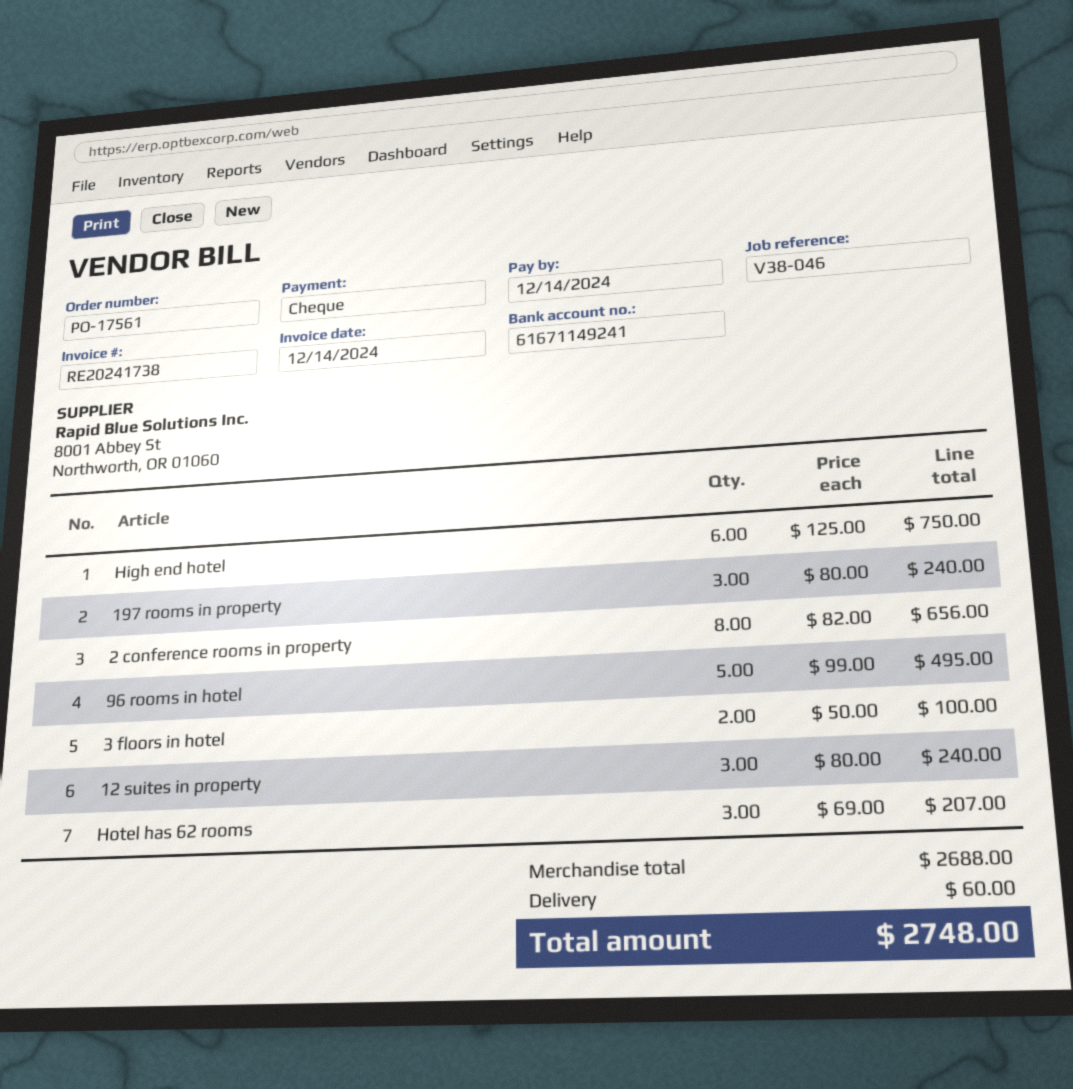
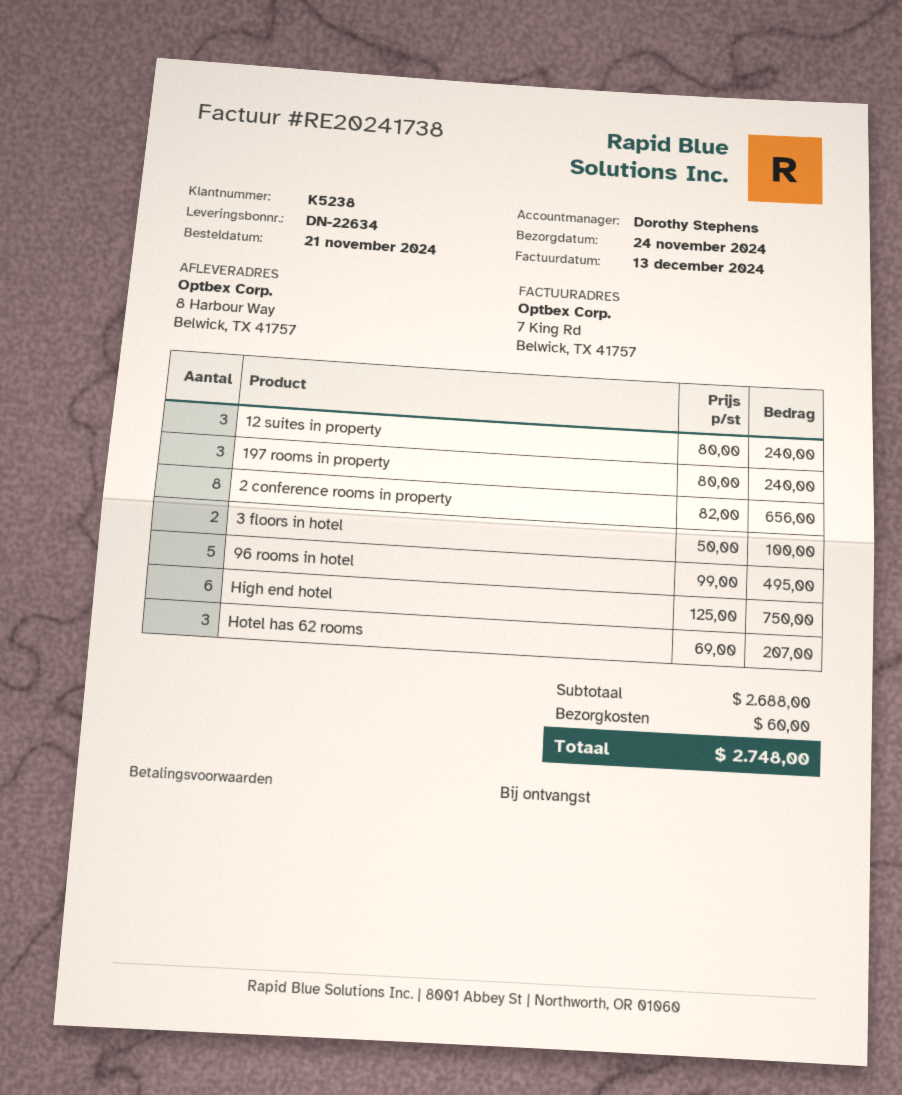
invoice date: 2024-12-14 -> 2024-12-13

